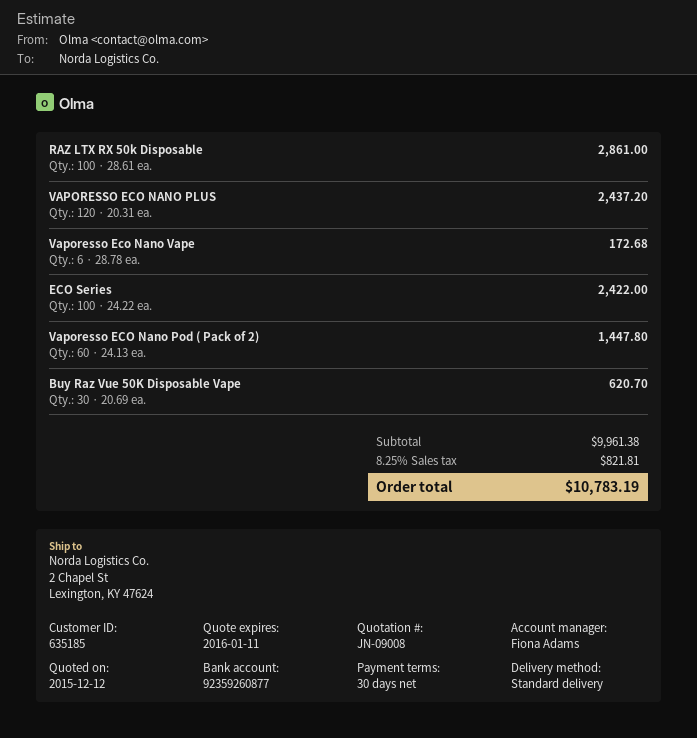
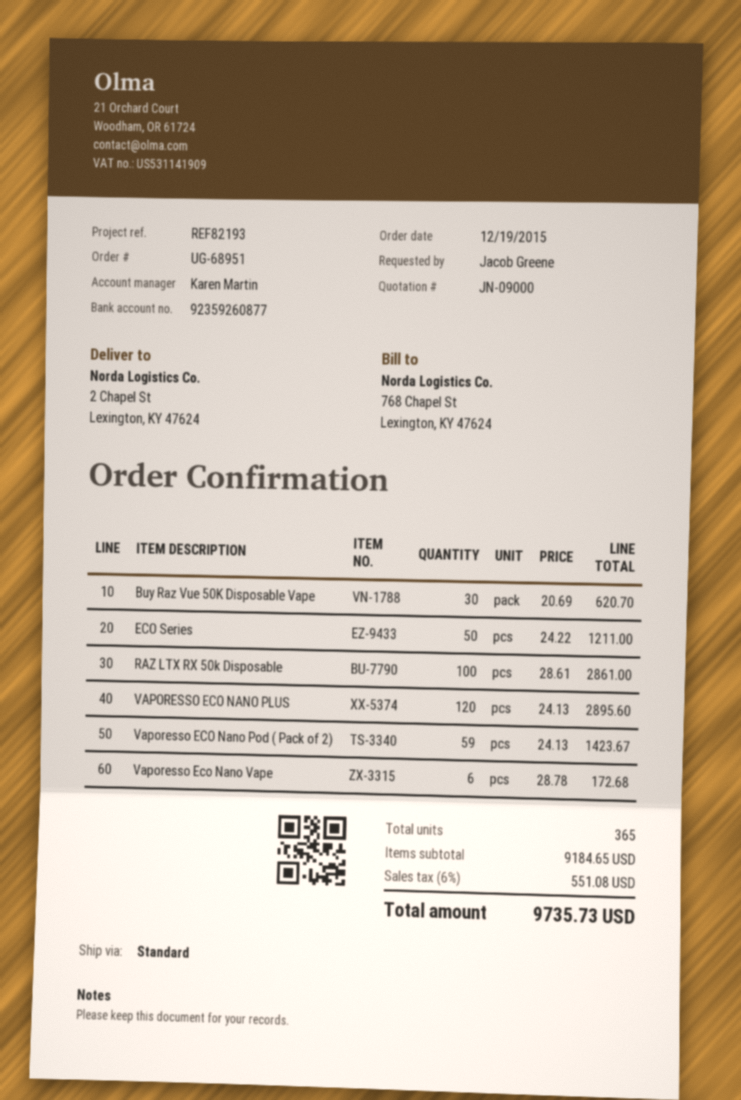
quote number: JN-09008 -> JN-09000
sales rep: Fiona Adams -> Karen Martin
VAPORESSO ECO NANO PLUS: 120 x 20.31 = 2437.20 -> 120 x 24.13 = 2895.60
ECO Series: 100 x 24.22 = 2422.00 -> 50 x 24.22 = 1211.00
Vaporesso ECO Nano Pod ( Pack of 2): 60 x 24.13 = 1447.80 -> 59 x 24.13 = 1423.67
subtotal: 9961.38 -> 9184.65
tax: 8.25% = 821.81 -> 6% = 551.08
total: 10783.19 -> 9735.73

